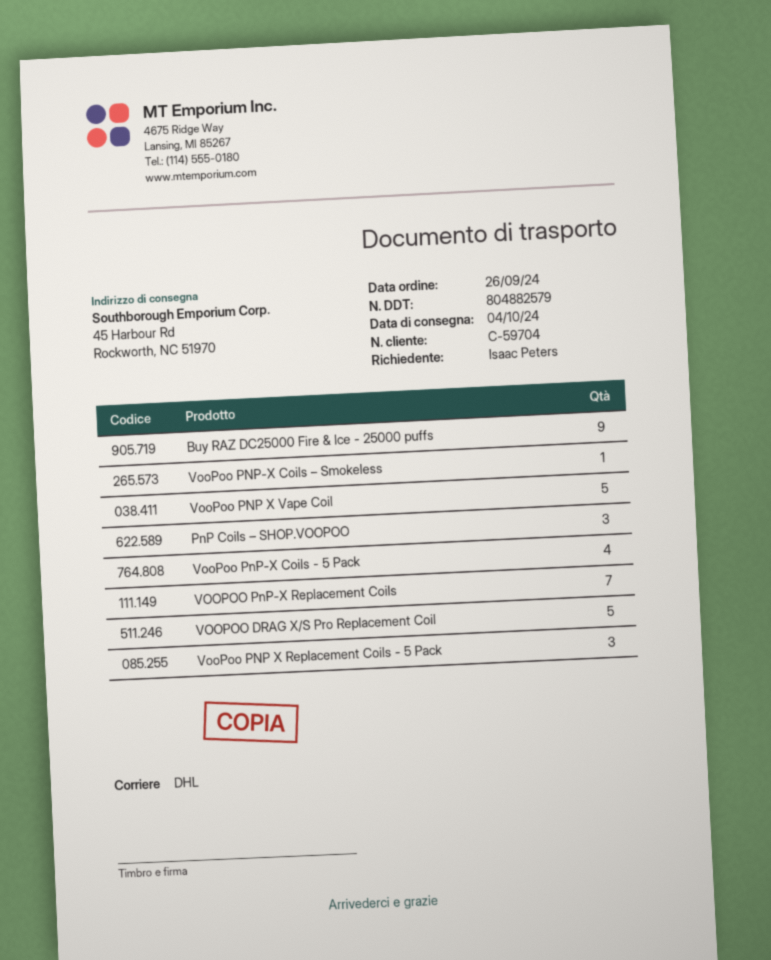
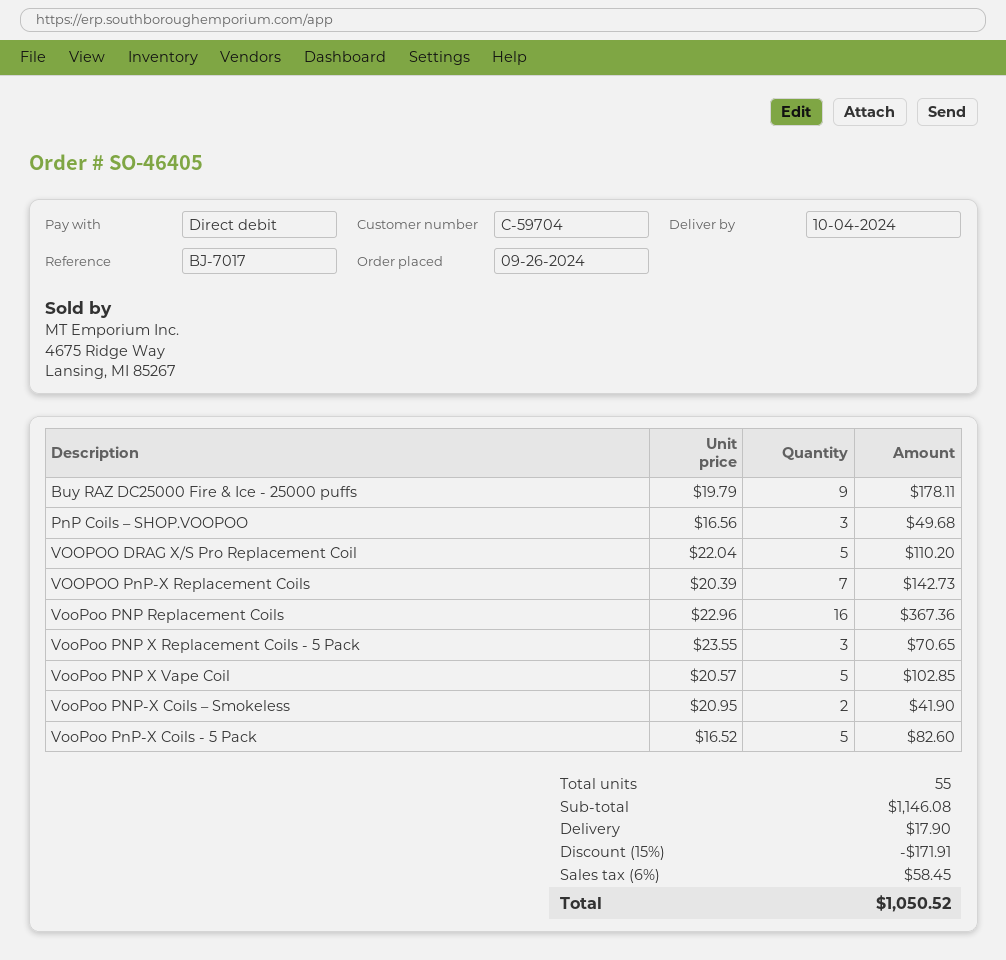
VooPoo PNP-X Coils – Smokeless: 1 -> 2
VooPoo PnP-X Coils - 5 Pack: 4 -> 5
VooPoo PNP Replacement Coils: none -> 16

